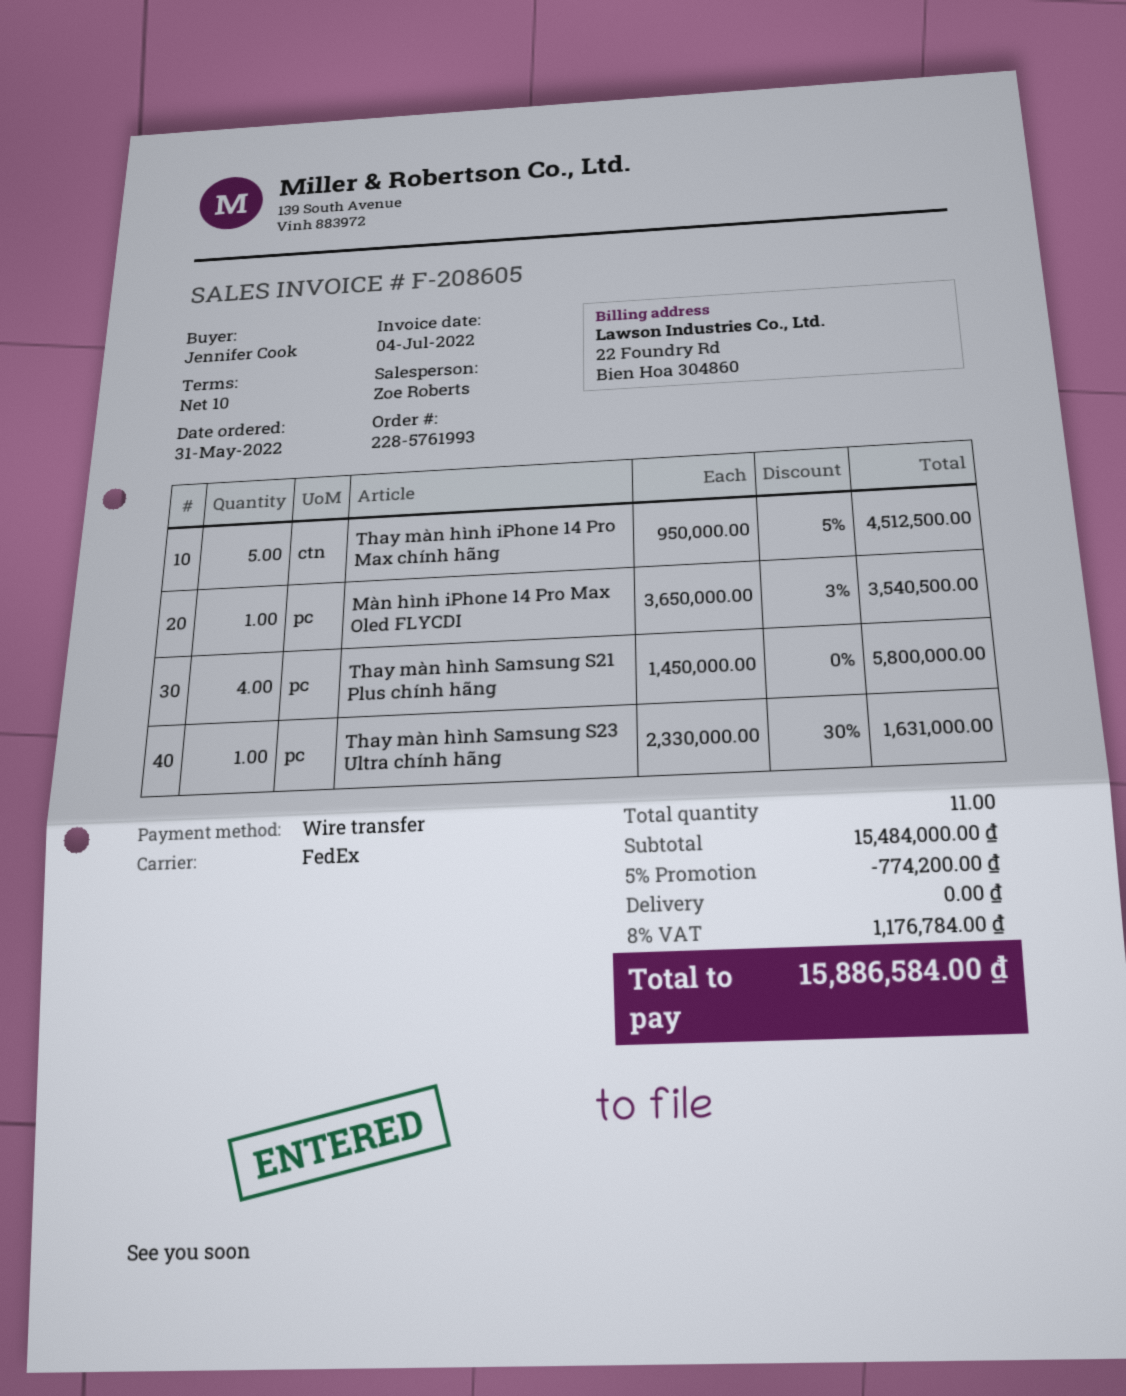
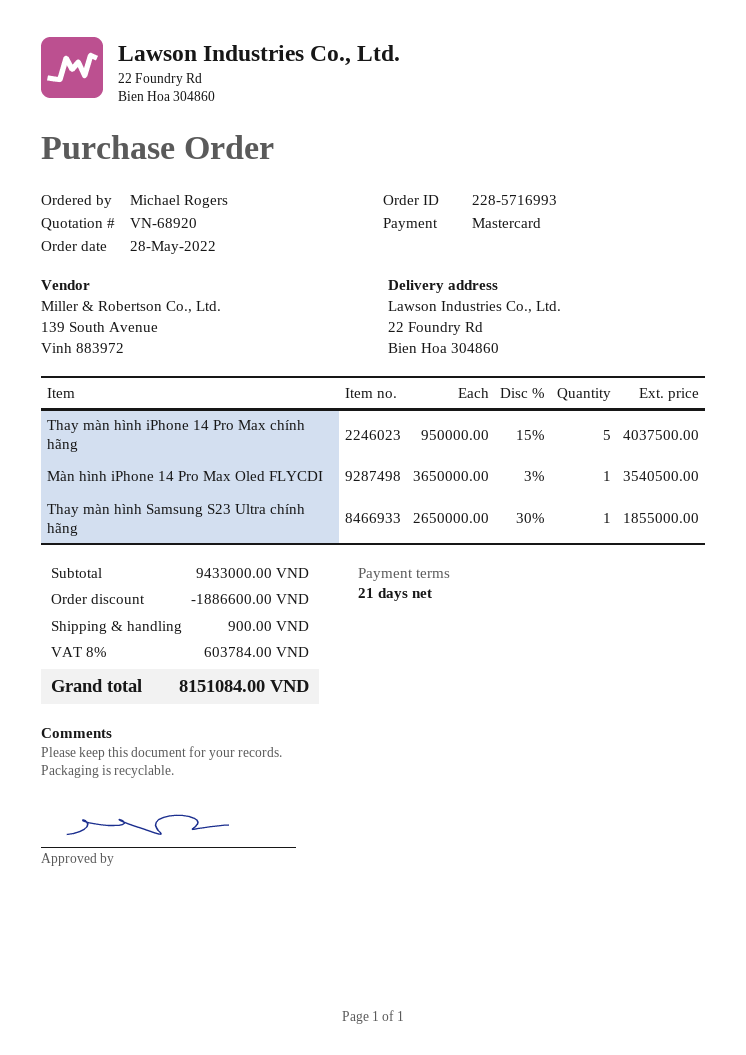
order number: 228-5761993 -> 228-5716993
order date: 2022-05-31 -> 2022-05-28
payment terms: 10 days -> 21 days
ordered by: Jennifer Cook -> Michael Rogers
payment method: bank transfer -> Mastercard
Thay màn hình iPhone 14 Pro Max chính hãng: 5 x 950000.00 - 5% = 4512500.00 -> 5 x 950000.00 - 15% = 4037500.00
Thay màn hình Samsung S21 Plus chính hãng: 4 x 1450000.00 = 5800000.00 -> none
Thay màn hình Samsung S23 Ultra chính hãng: 1 x 2330000.00 - 30% = 1631000.00 -> 1 x 2650000.00 - 30% = 1855000.00
subtotal: 15484000.00 -> 9433000.00
discount: 774200.00 -> 1886600.00
shipping: 0.00 -> 900.00
tax: 8% = 1176784.00 -> 8% = 603784.00
total: 15886584.00 -> 8151084.00

